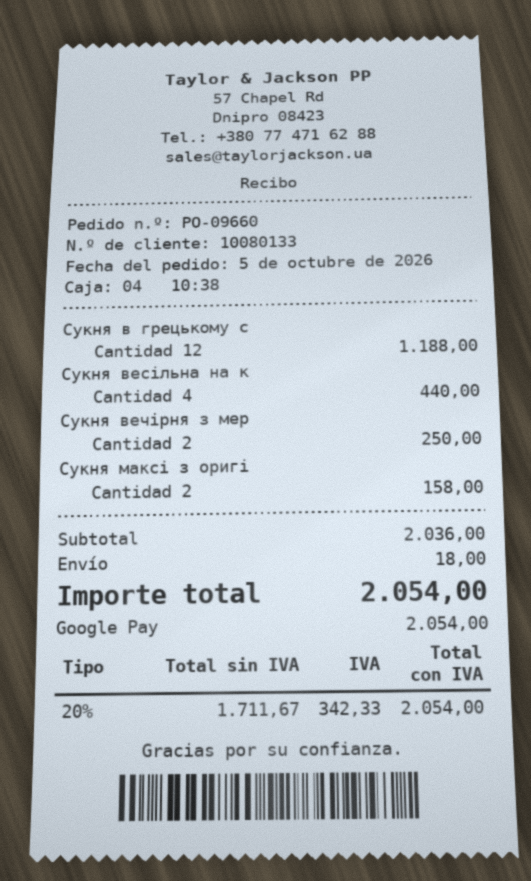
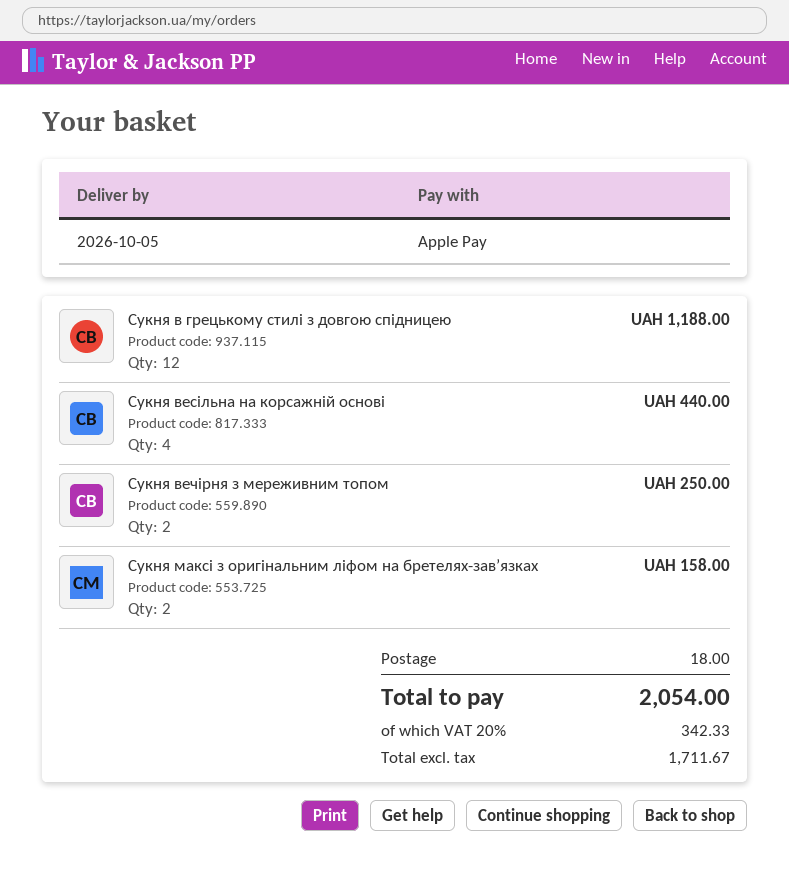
payment method: Google Pay -> Apple Pay

